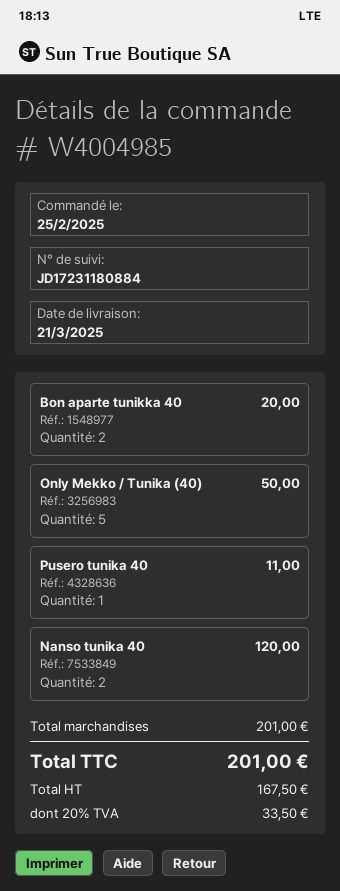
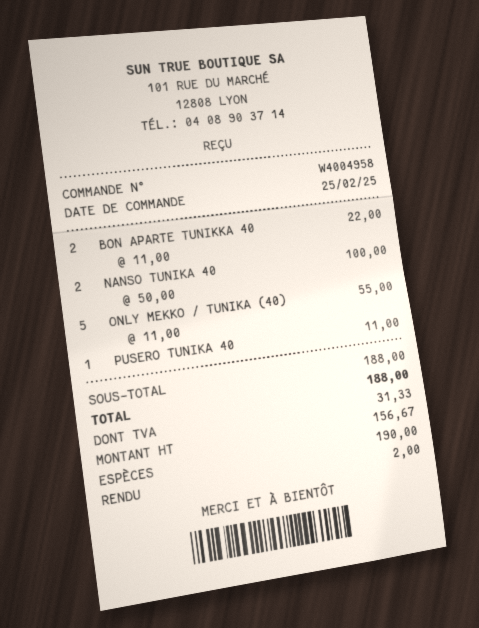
order number: W4004985 -> W4004958
Bon aparte tunikka 40: 2 for 20.00 -> 2 for 22.00
Only Mekko / Tunika (40): 5 for 50.00 -> 5 for 55.00
Nanso tunika 40: 2 for 120.00 -> 2 for 100.00
subtotal: 201.00 -> 188.00
net: 167.50 -> 156.67
tax: 33.50 -> 31.33
total: 201.00 -> 188.00

